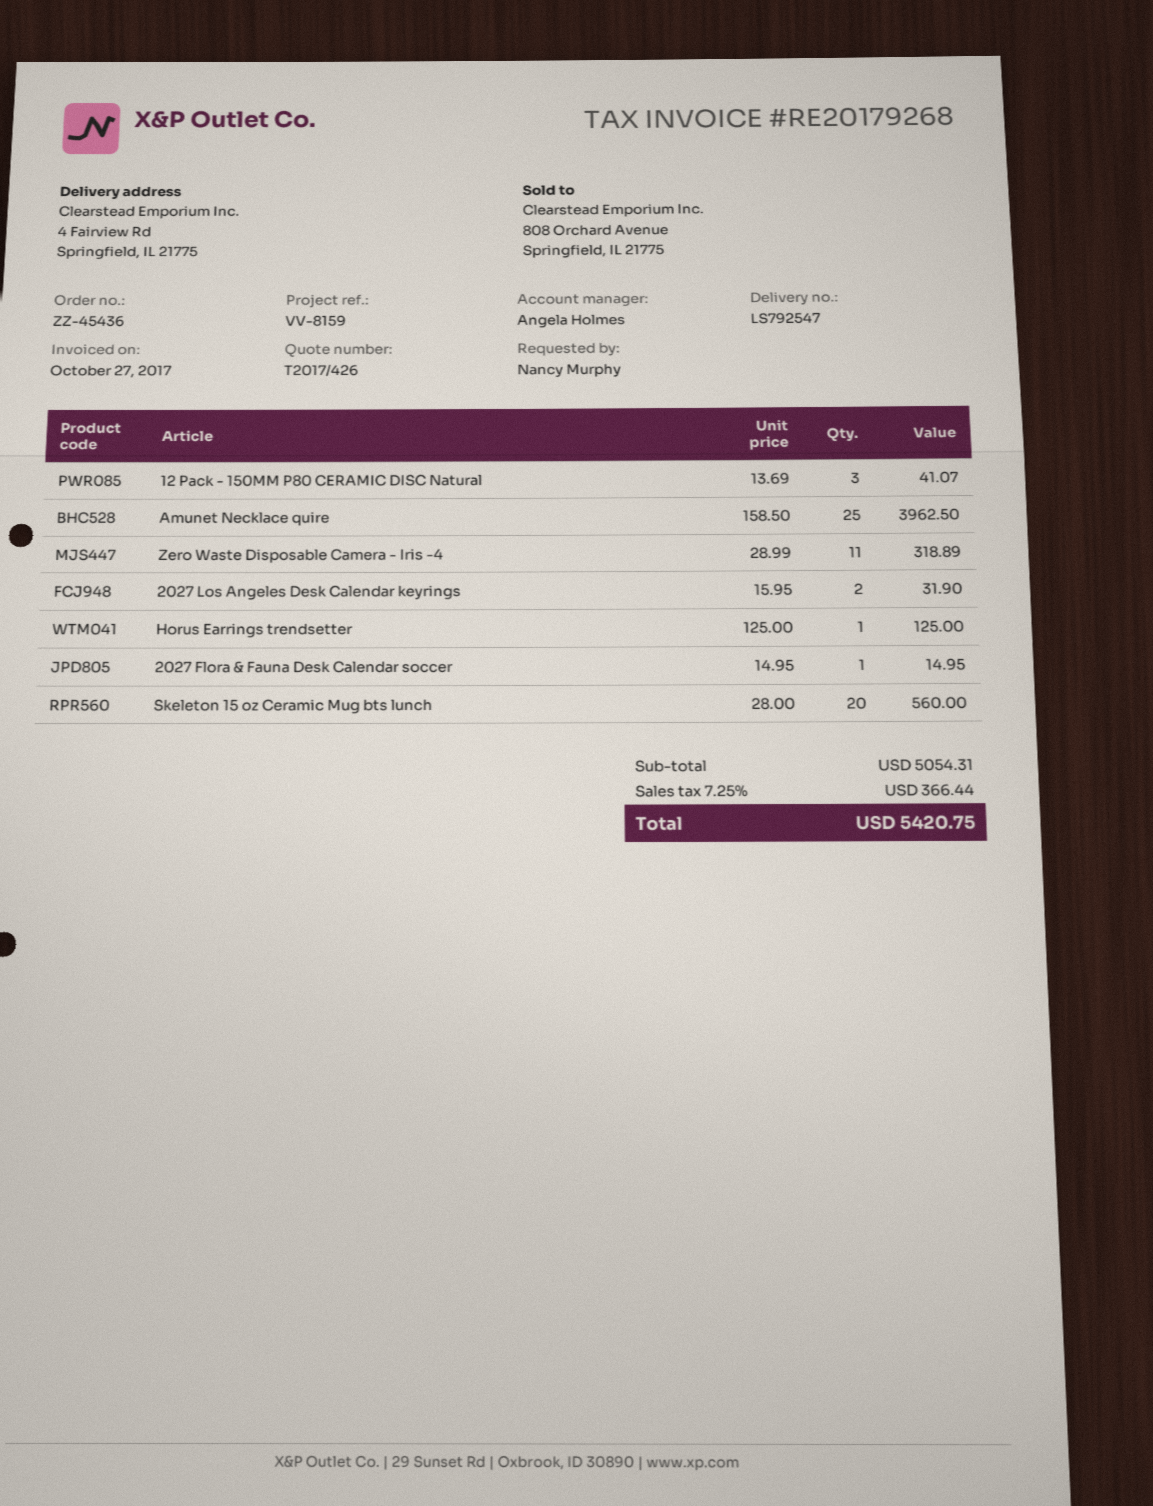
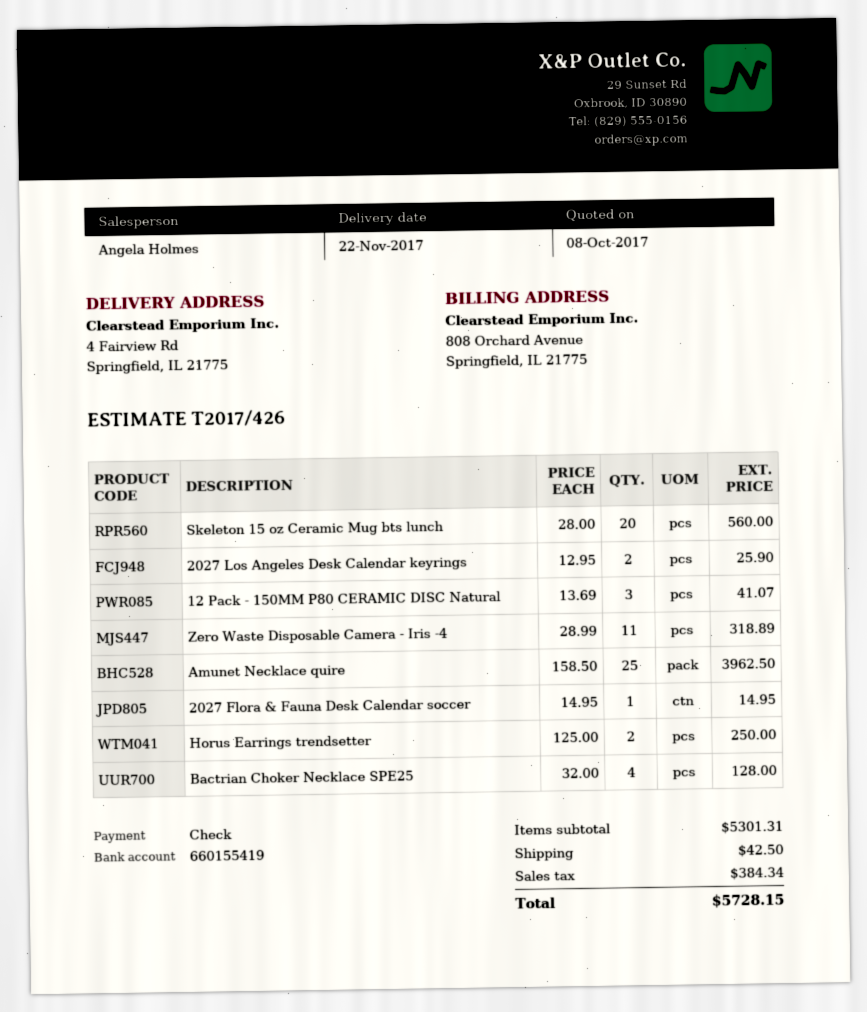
2027 Los Angeles Desk Calendar keyrings: 2 x 15.95 = 31.90 -> 2 x 12.95 = 25.90
Horus Earrings trendsetter: 1 x 125.00 = 125.00 -> 2 x 125.00 = 250.00
Bactrian Choker Necklace SPE25: none -> 4 x 32.00 = 128.00
subtotal: 5054.31 -> 5301.31
shipping: none -> 42.50
tax: 366.44 -> 384.34
total: 5420.75 -> 5728.15

